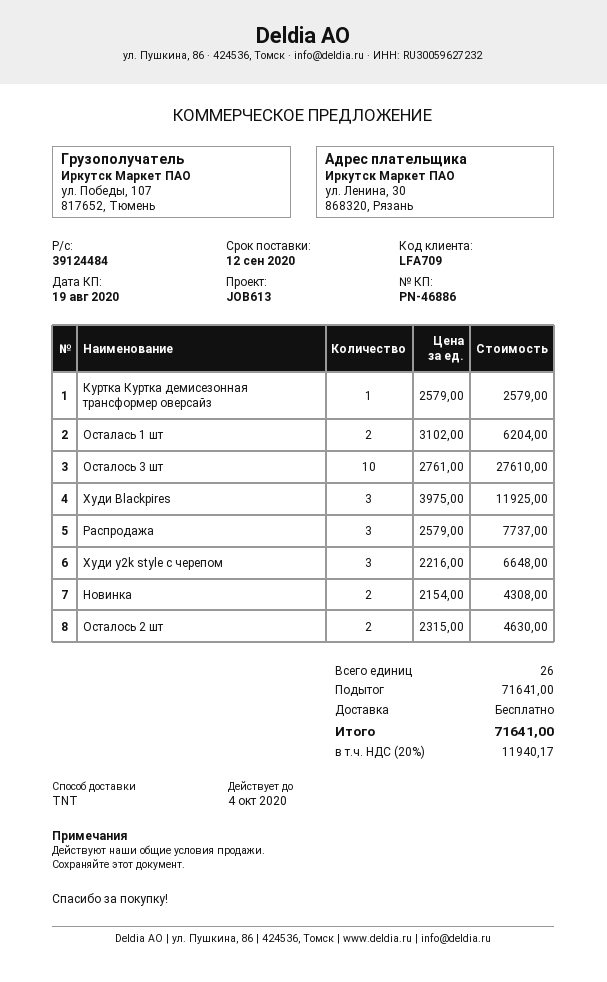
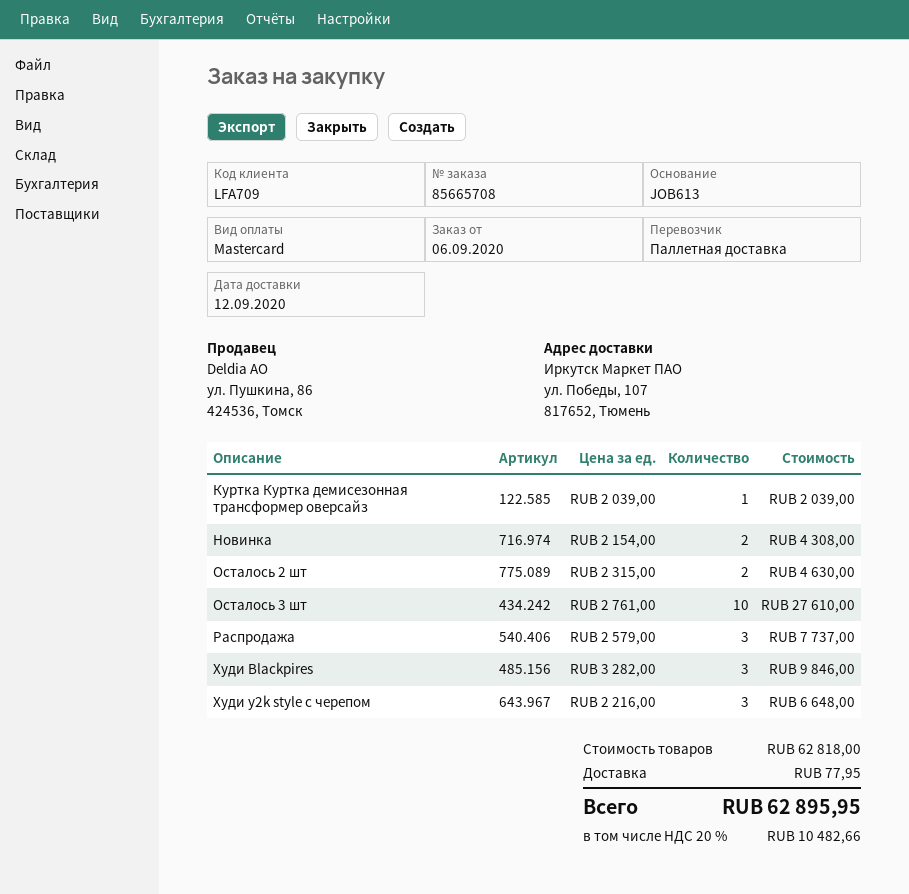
shipping method: TNT -> pallet freight
Куртка Куртка демисезонная трансформер оверсайз: 1 x 2579.00 = 2579.00 -> 1 x 2039.00 = 2039.00
Осталась 1 шт: 2 x 3102.00 = 6204.00 -> none
Худи Blackpires: 3 x 3975.00 = 11925.00 -> 3 x 3282.00 = 9846.00
subtotal: 71641.00 -> 62818.00
shipping: 0.00 -> 77.95
tax: 20% = 11940.17 -> 20% = 10482.66
total: 71641.00 -> 62895.95

